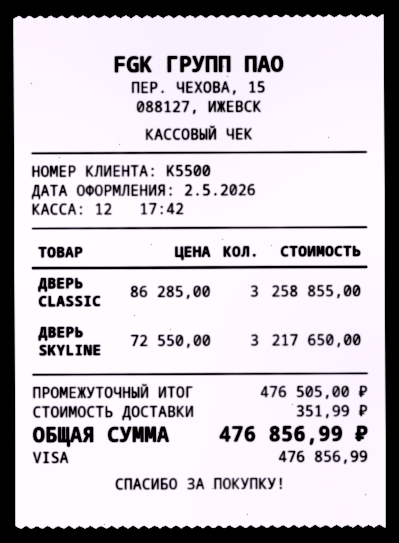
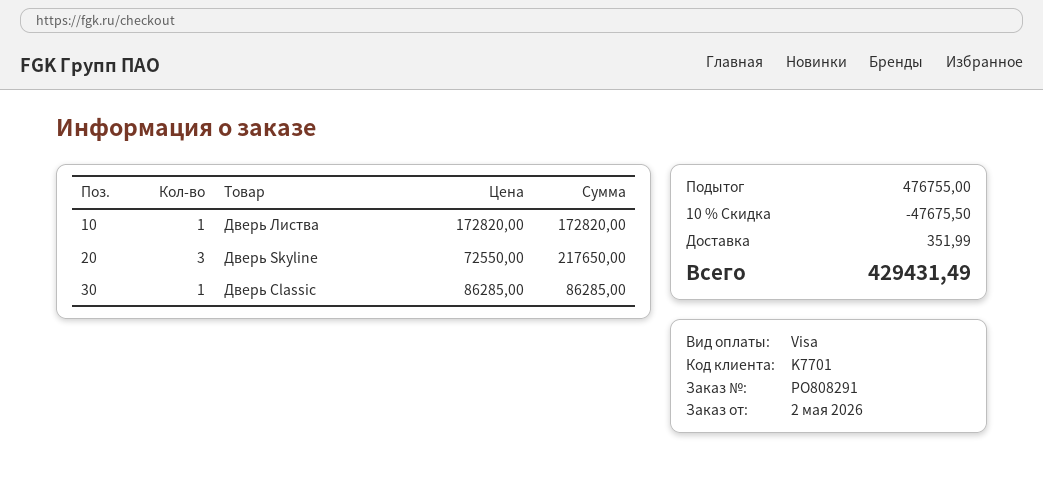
customer number: K5500 -> K7701
ДВЕРЬ CLASSIC: 3 x 86285.00 = 258855.00 -> 1 x 86285.00 = 86285.00
Дверь Листва: none -> 1 x 172820.00 = 172820.00
subtotal: 476505.00 -> 476755.00
discount: none -> 10% = 47675.50
total: 476856.99 -> 429431.49

